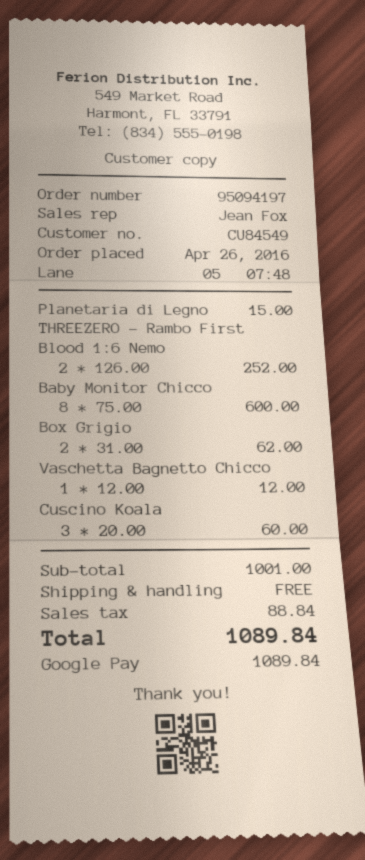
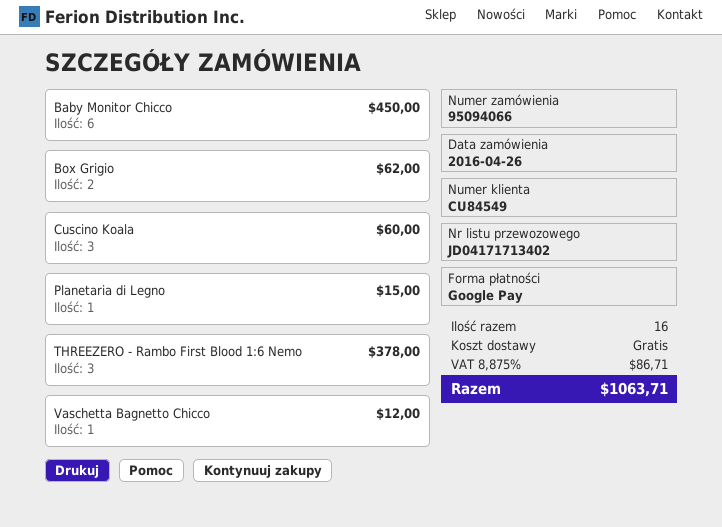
order number: 95094197 -> 95094066
THREEZERO - Rambo First Blood 1:6 Nemo: 2 for 252.00 -> 3 for 378.00
Baby Monitor Chicco: 8 for 600.00 -> 6 for 450.00
tax: 88.84 -> 86.71
total: 1089.84 -> 1063.71

